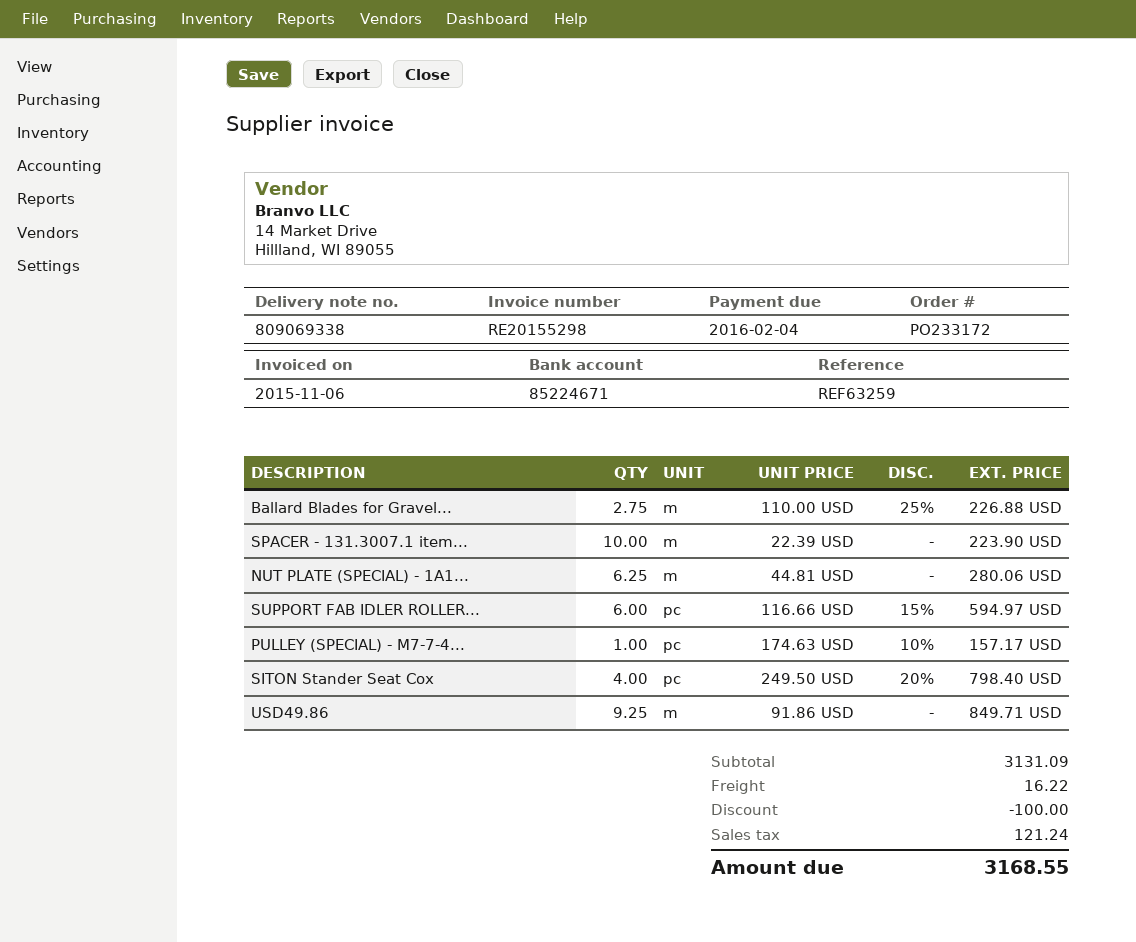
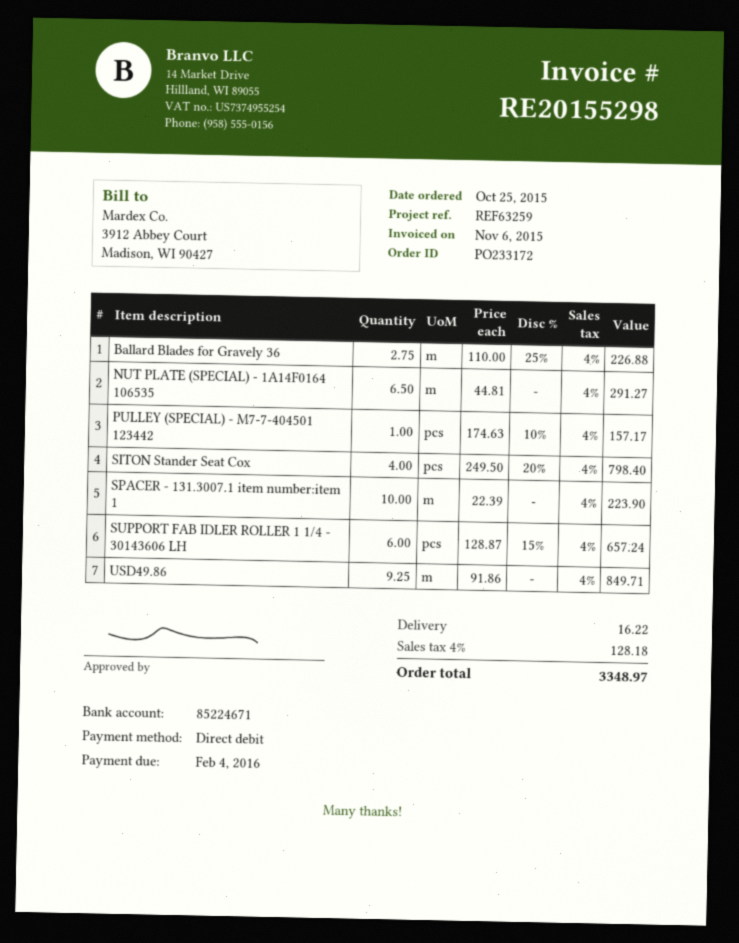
NUT PLATE (SPECIAL) - 1A1...: 6.25 x 44.81 = 280.06 -> 6.5 x 44.81 = 291.27
SUPPORT FAB IDLER ROLLER...: 6 x 116.66 - 15% = 594.97 -> 6 x 128.87 - 15% = 657.24
discount: 100.00 -> none
tax: 121.24 -> 128.18
total: 3168.55 -> 3348.97

